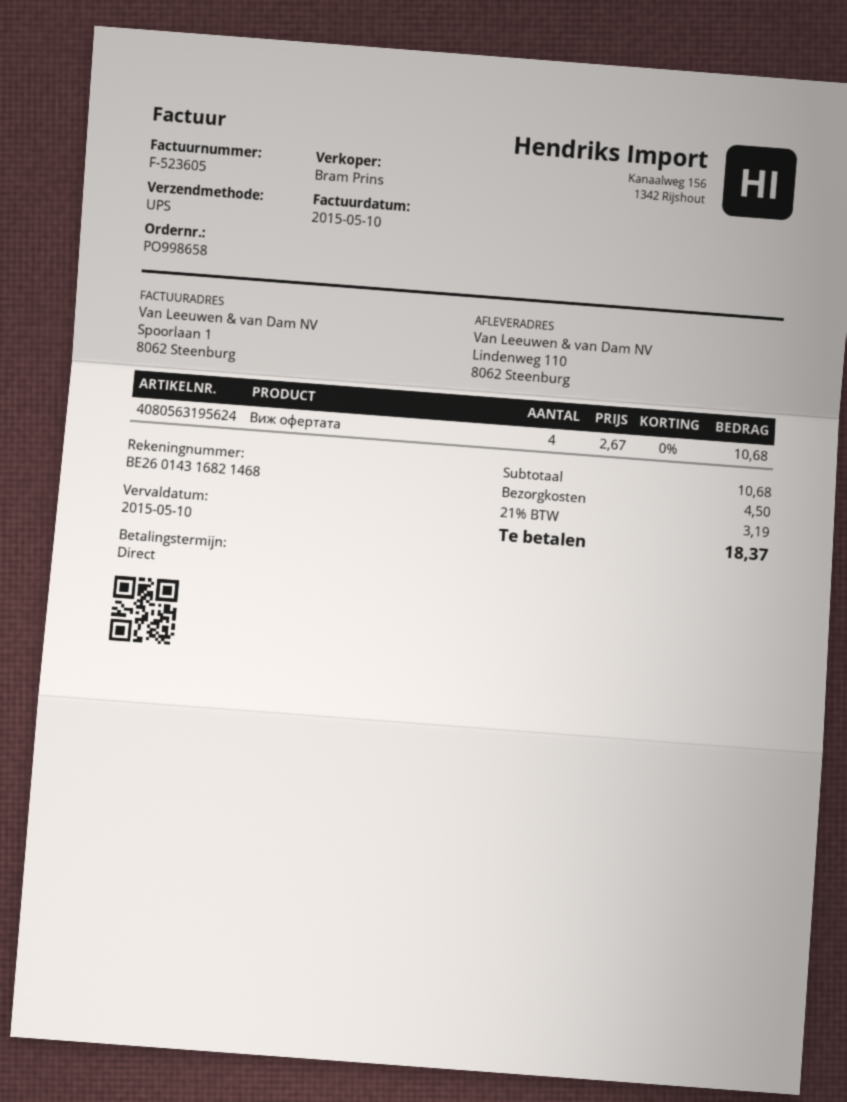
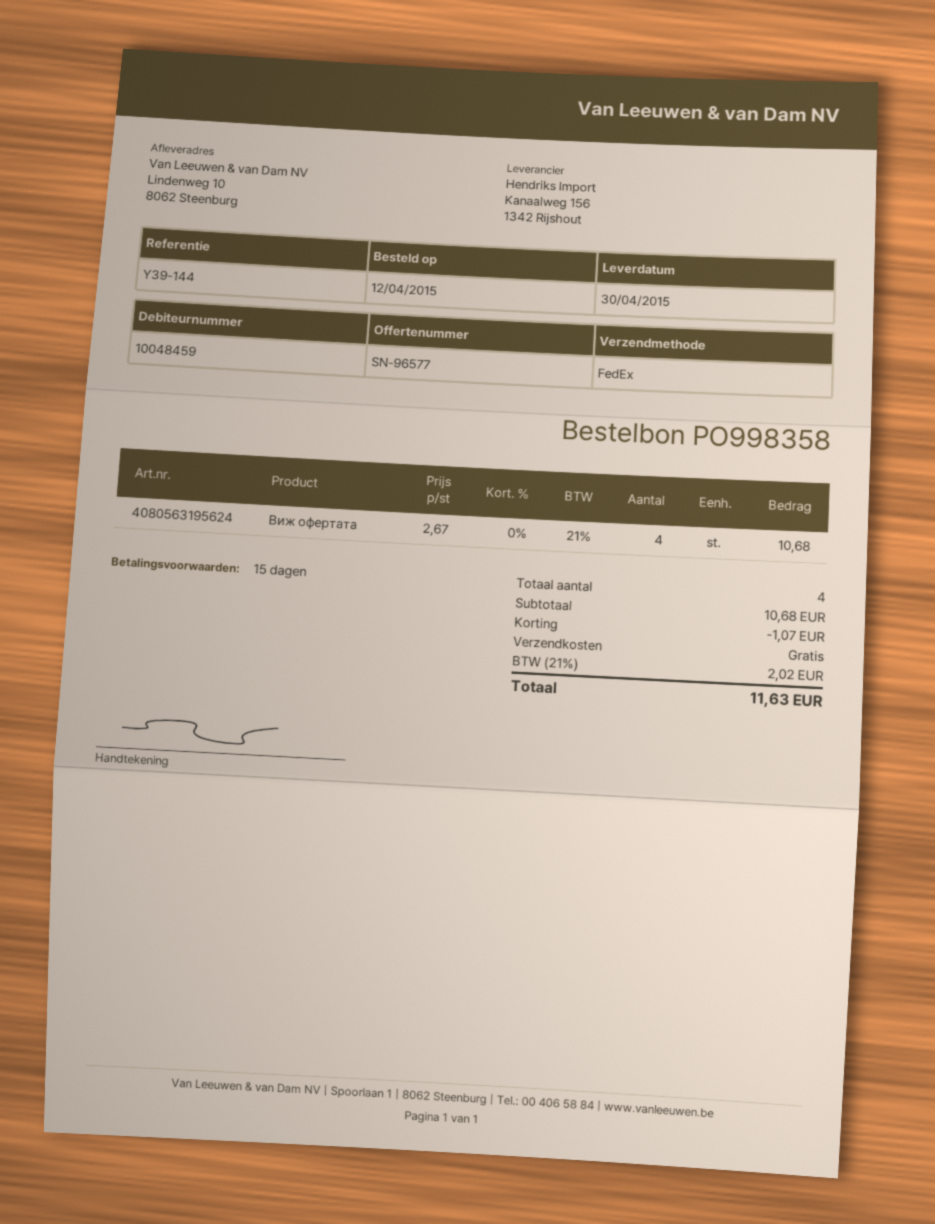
order number: PO998658 -> PO998358
payment terms: on receipt -> 15 days
shipping method: UPS -> FedEx
ship to: Lindenweg 110, 8062 Steenburg -> Lindenweg 10, 8062 Steenburg
discount: none -> 1.07
shipping: 4.50 -> 0.00
tax: 21% = 3.19 -> 21% = 2.02
total: 18.37 -> 11.63

